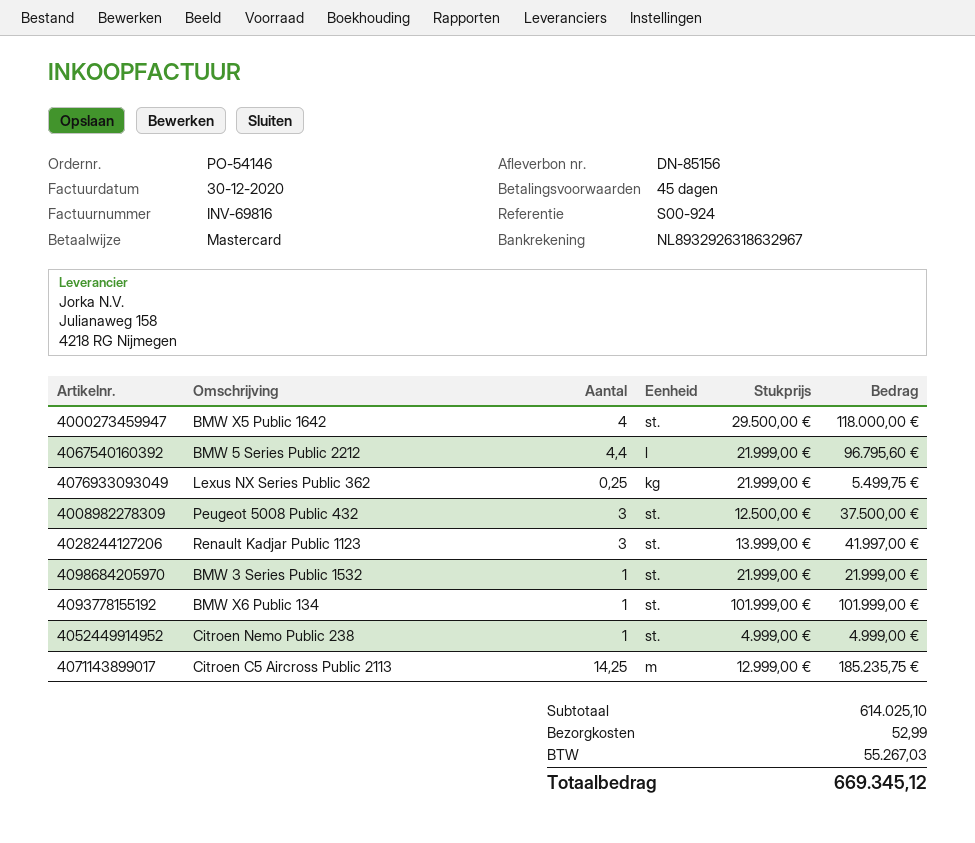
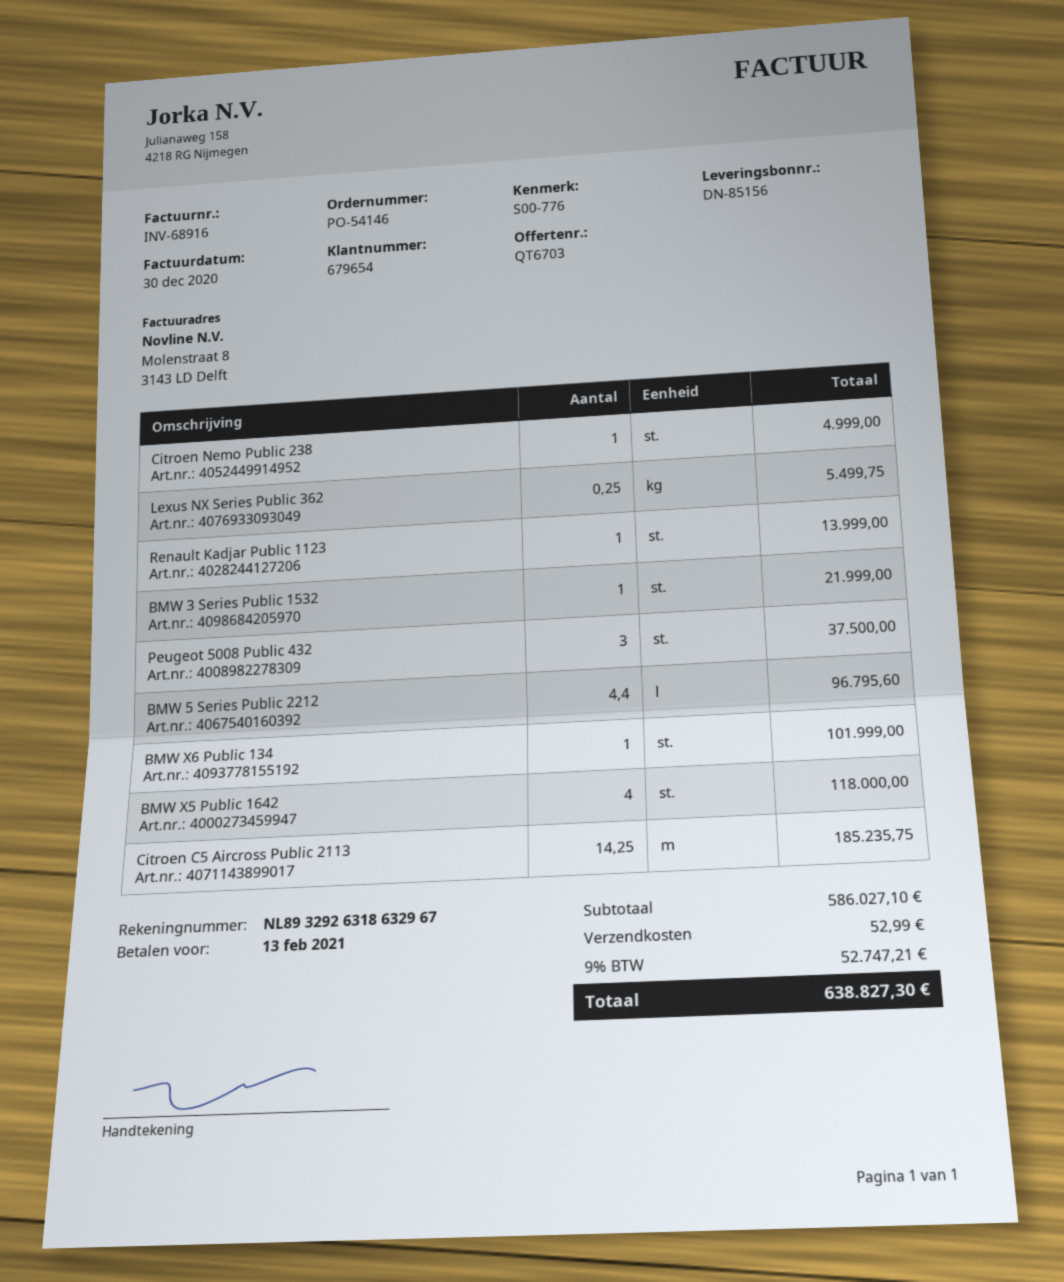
invoice number: INV-69816 -> INV-68916
reference: S00-924 -> S00-776
Renault Kadjar Public 1123: 3 for 41997.00 -> 1 for 13999.00
subtotal: 614025.10 -> 586027.10
tax: 55267.03 -> 52747.21
total: 669345.12 -> 638827.30

